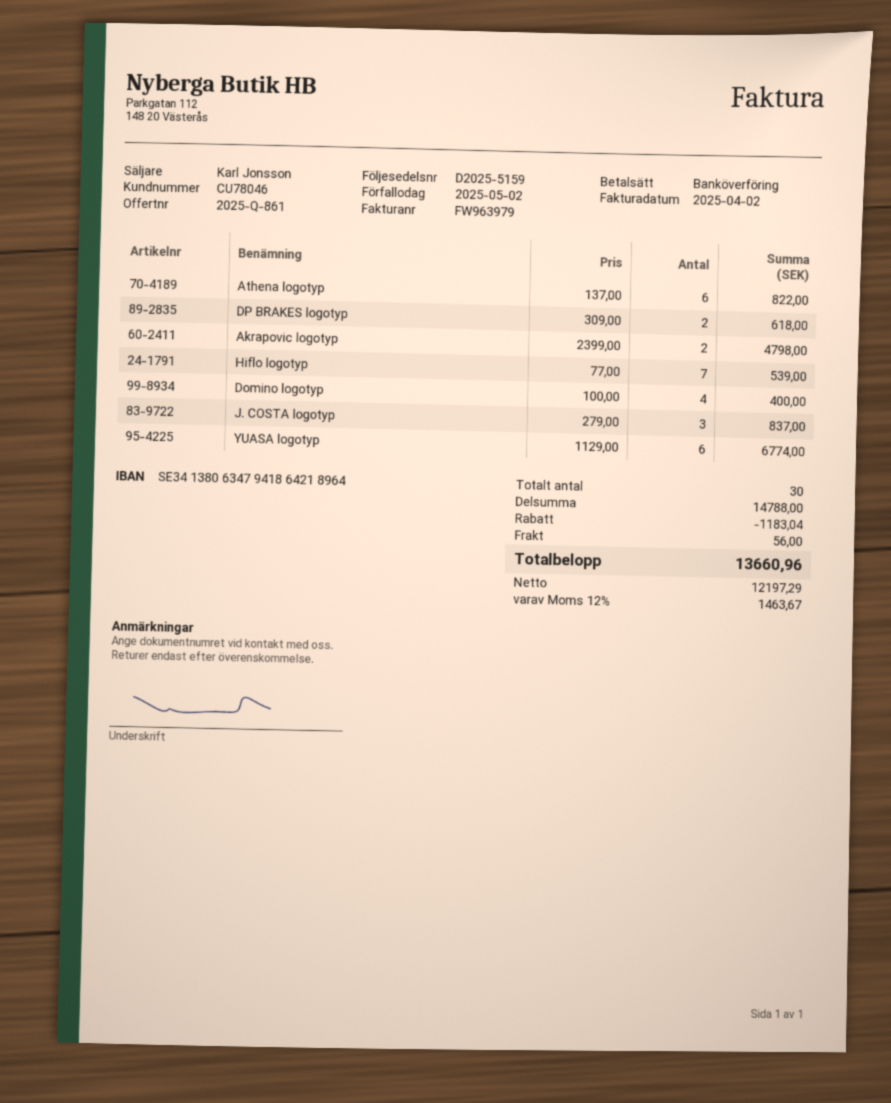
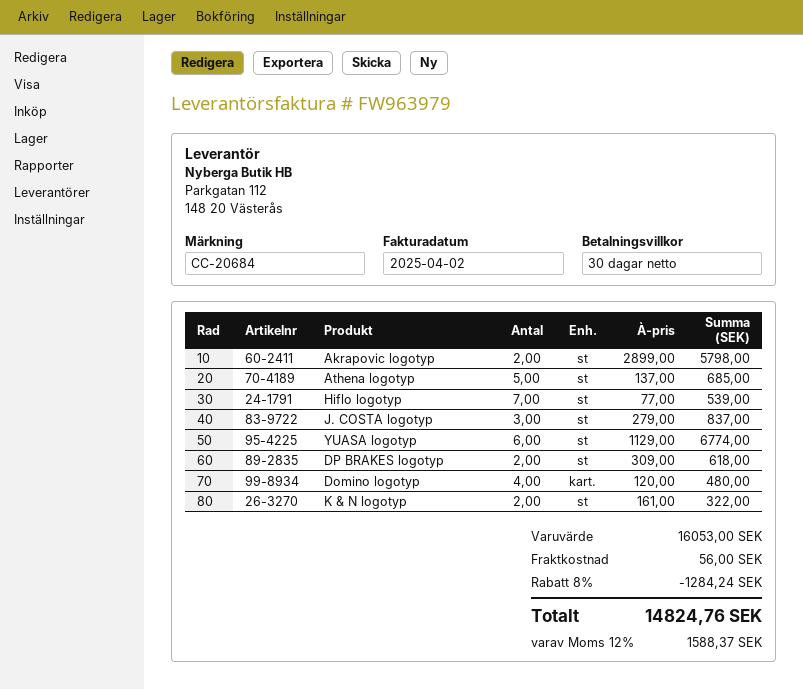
Athena logotyp: 6 x 137.00 = 822.00 -> 5 x 137.00 = 685.00
Akrapovic logotyp: 2 x 2399.00 = 4798.00 -> 2 x 2899.00 = 5798.00
Domino logotyp: 4 x 100.00 = 400.00 -> 4 x 120.00 = 480.00
K & N logotyp: none -> 2 x 161.00 = 322.00
subtotal: 14788.00 -> 16053.00
discount: 1183.04 -> 1284.24
tax: 12% = 1463.67 -> 12% = 1588.37
total: 13660.96 -> 14824.76

